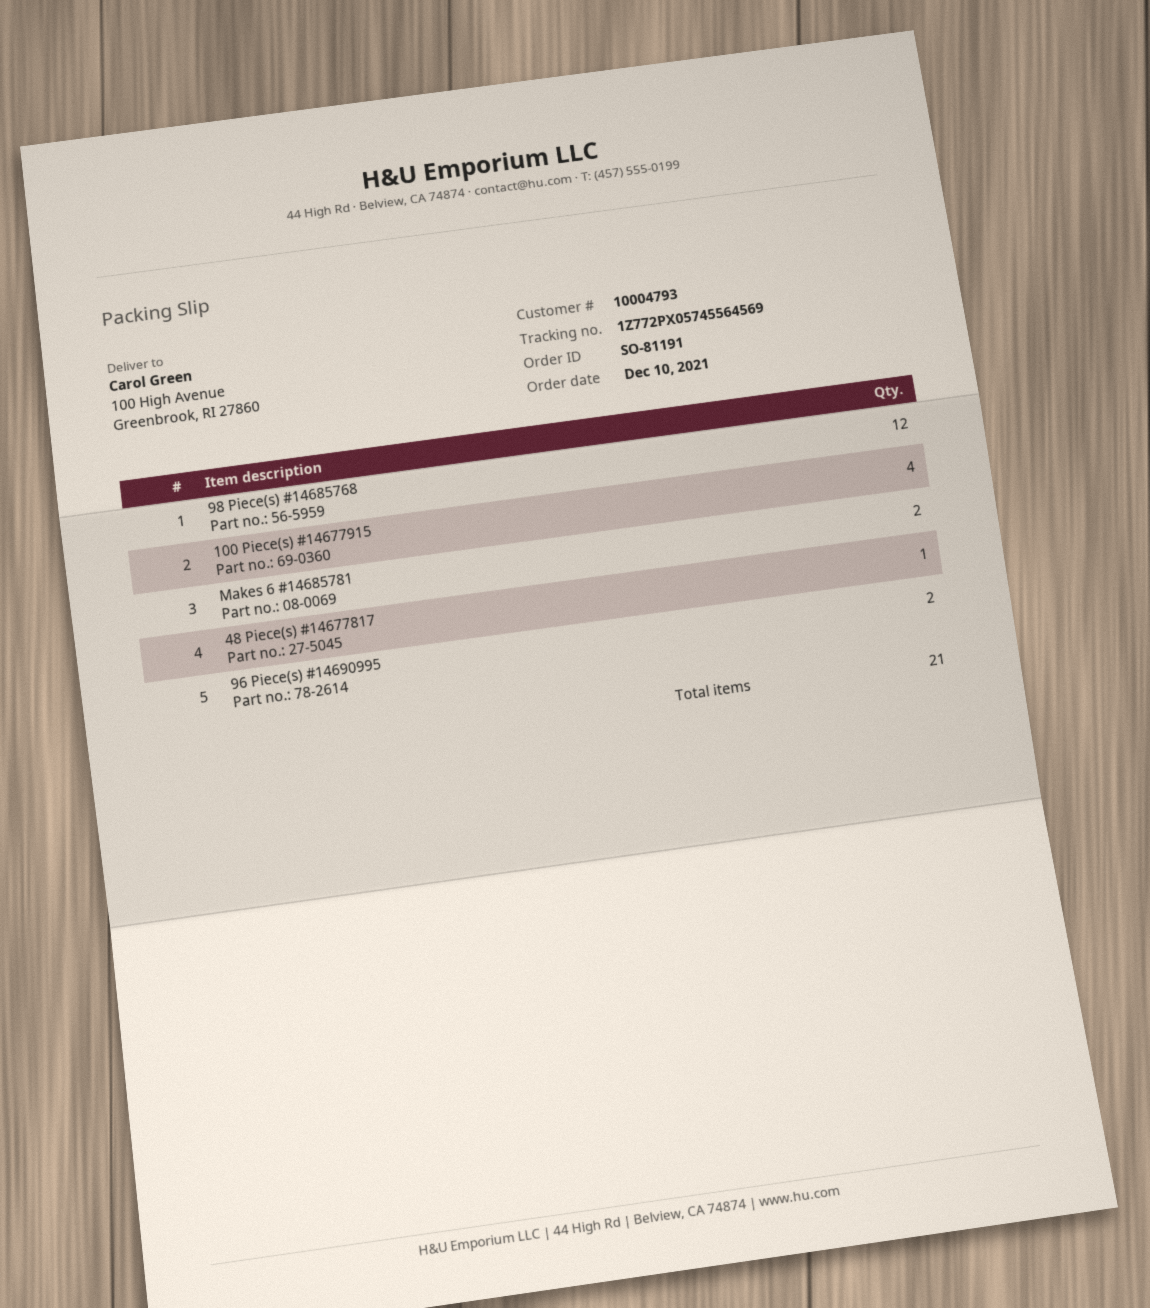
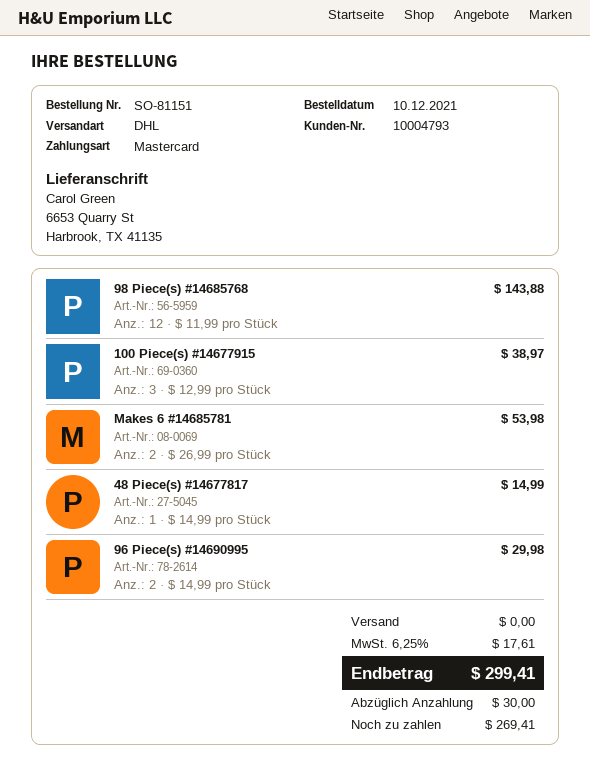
order number: SO-81191 -> SO-81151
ship to: 100 High Avenue, Greenbrook, RI 27860 -> 6653 Quarry St, Harbrook, TX 41135
100 Piece(s) #14677915: 4 -> 3

